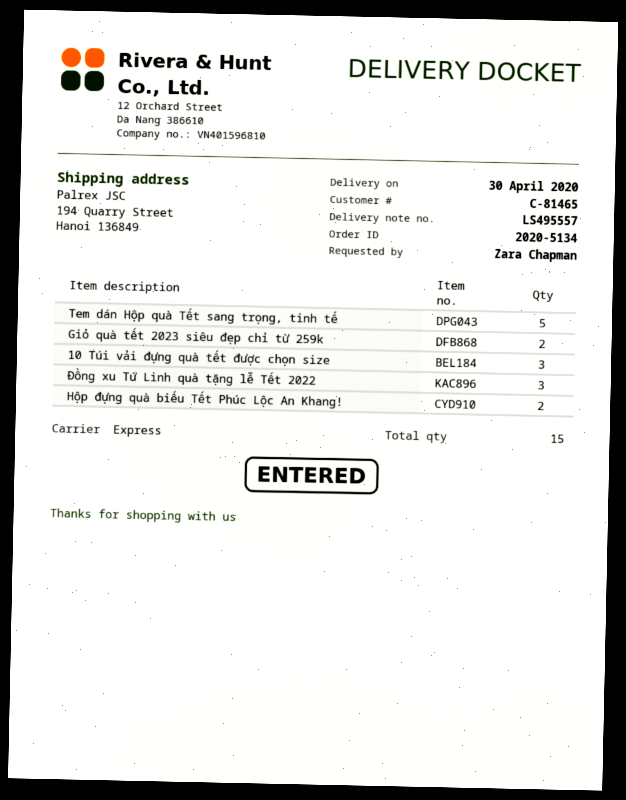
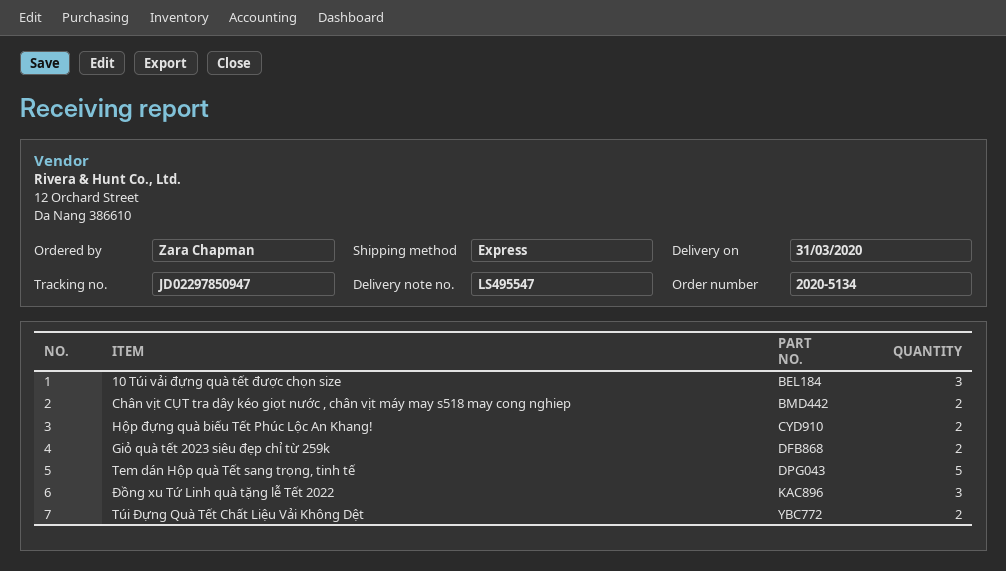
delivery note number: LS495557 -> LS495547
delivery date: 2020-04-30 -> 2020-03-31
Chân vịt CỤT tra dây kéo giọt nước , chân vịt máy may s518 may cong nghiep: none -> 2
Túi Đựng Quà Tết Chất Liệu Vải Không Dệt: none -> 2

